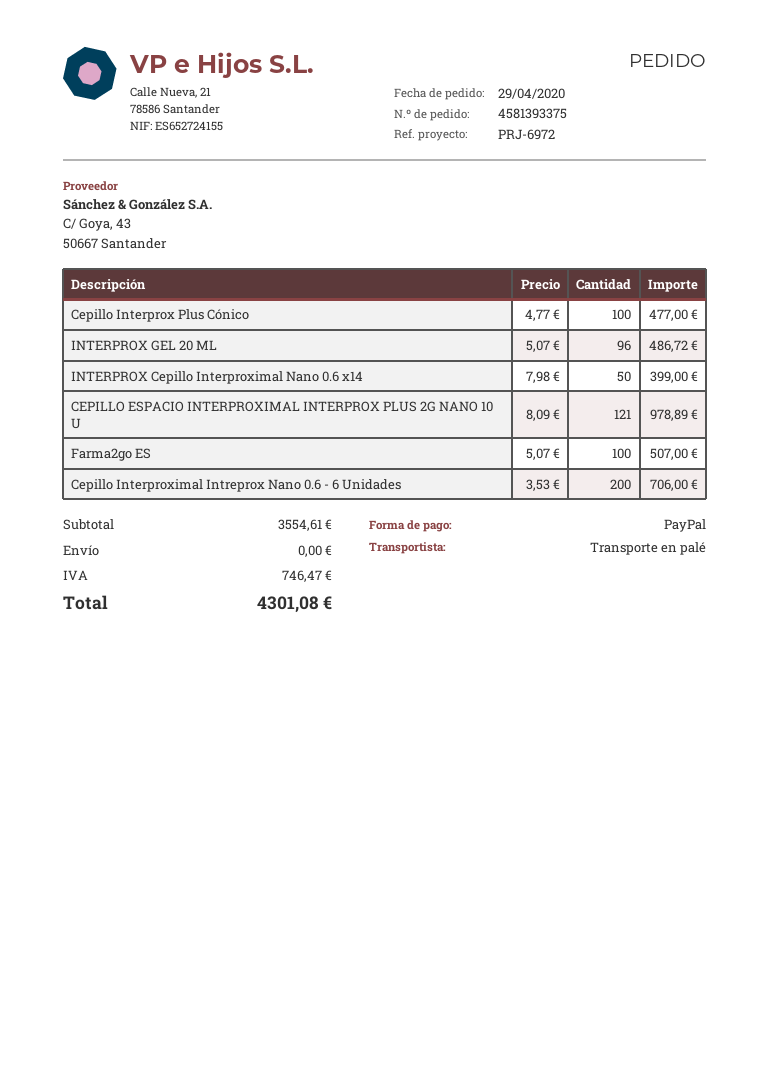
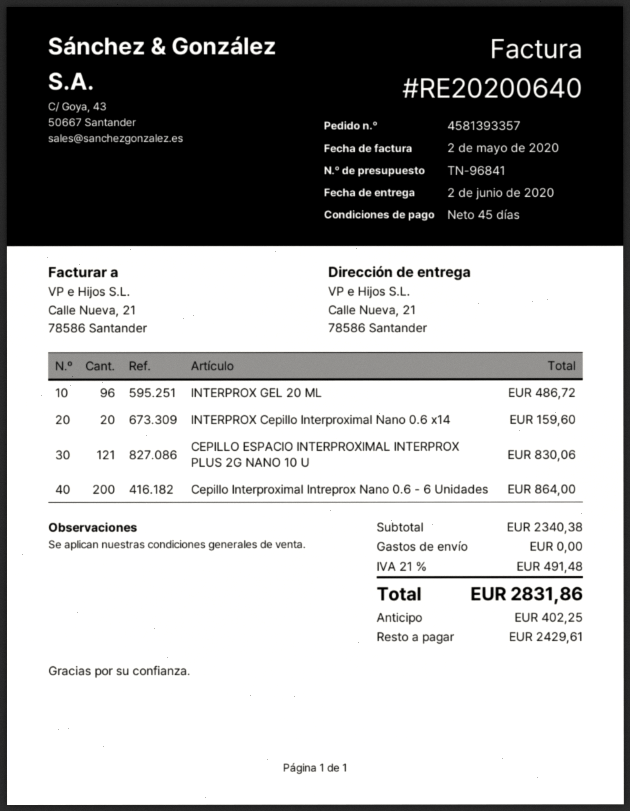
order number: 4581393375 -> 4581393357
Cepillo Interprox Plus Cónico: 100 for 477.00 -> none
INTERPROX Cepillo Interproximal Nano 0.6 x14: 50 for 399.00 -> 20 for 159.60
CEPILLO ESPACIO INTERPROXIMAL INTERPROX PLUS 2G NANO 10 U: 121 for 978.89 -> 121 for 830.06
Farma2go ES: 100 for 507.00 -> none
Cepillo Interproximal Intreprox Nano 0.6 - 6 Unidades: 200 for 706.00 -> 200 for 864.00
subtotal: 3554.61 -> 2340.38
tax: 746.47 -> 491.48
total: 4301.08 -> 2831.86

